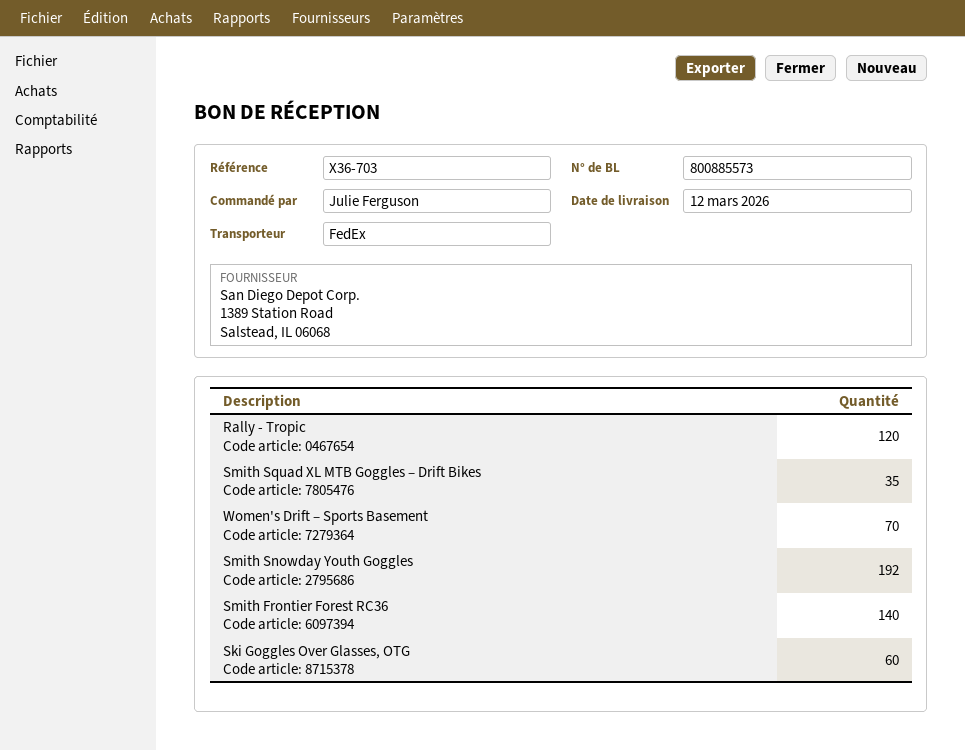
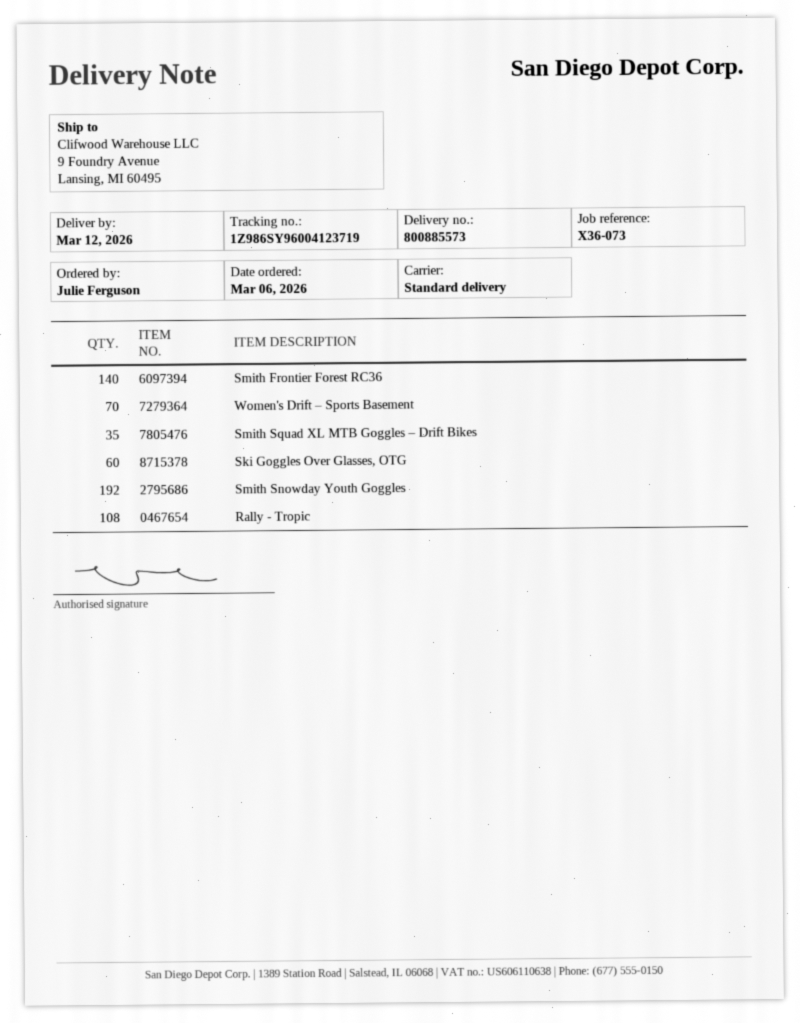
reference: X36-703 -> X36-073
shipping method: FedEx -> standard
Rally - Tropic: 120 -> 108

